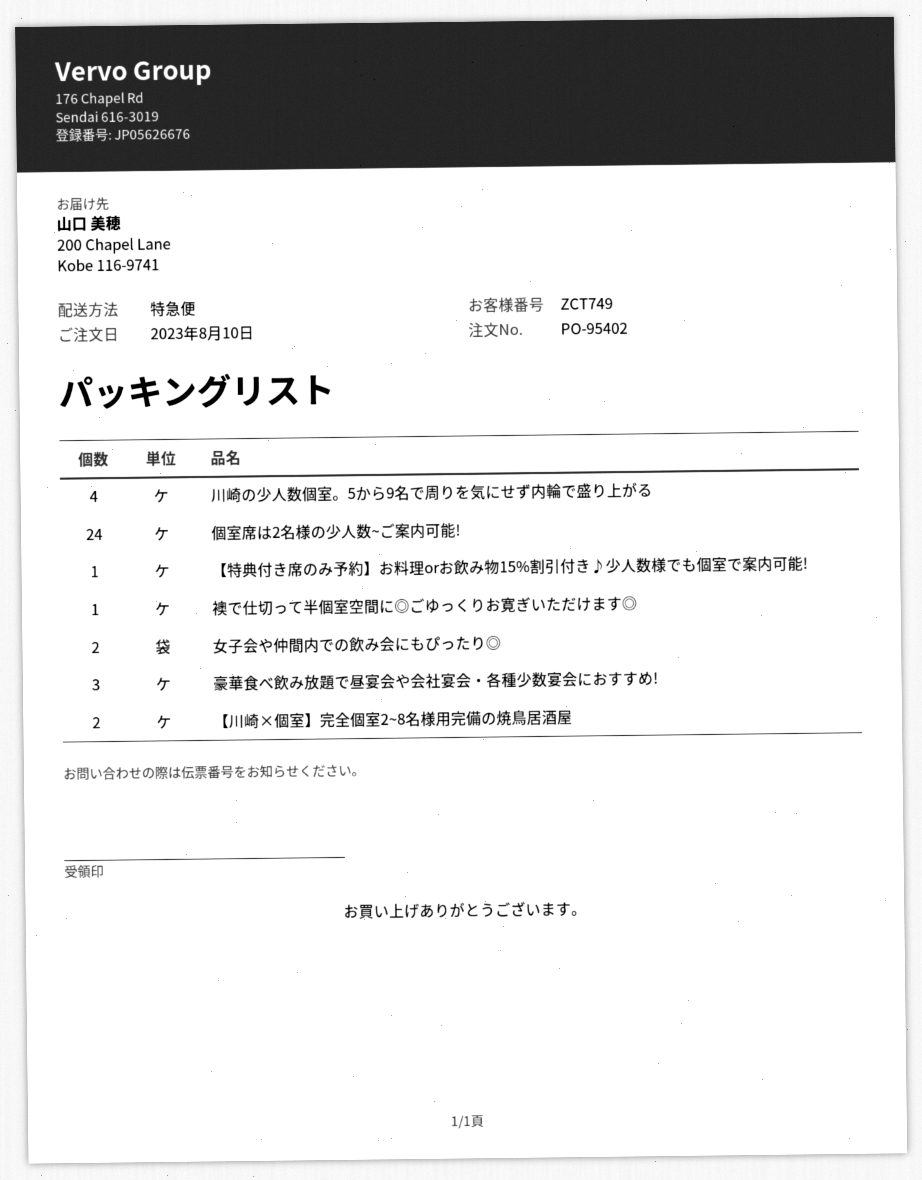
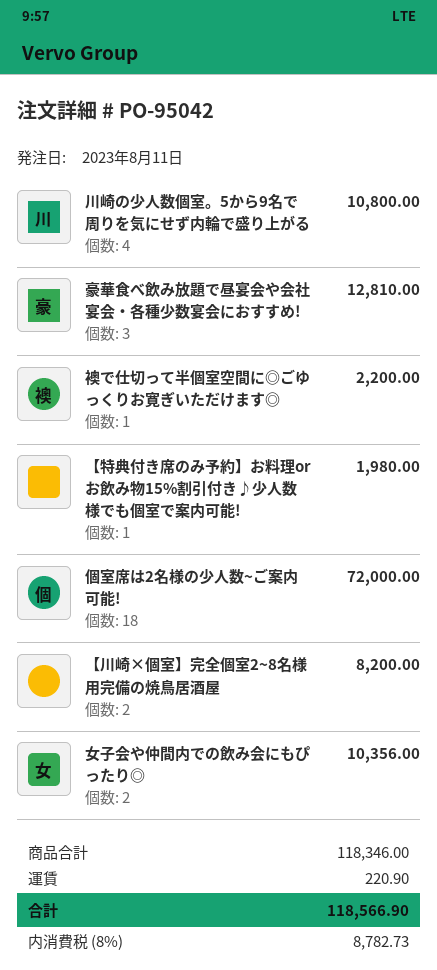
order number: PO-95402 -> PO-95042
order date: 2023-08-10 -> 2023-08-11
個室席は2名様の少人数~ご案内可能!: 24 -> 18

